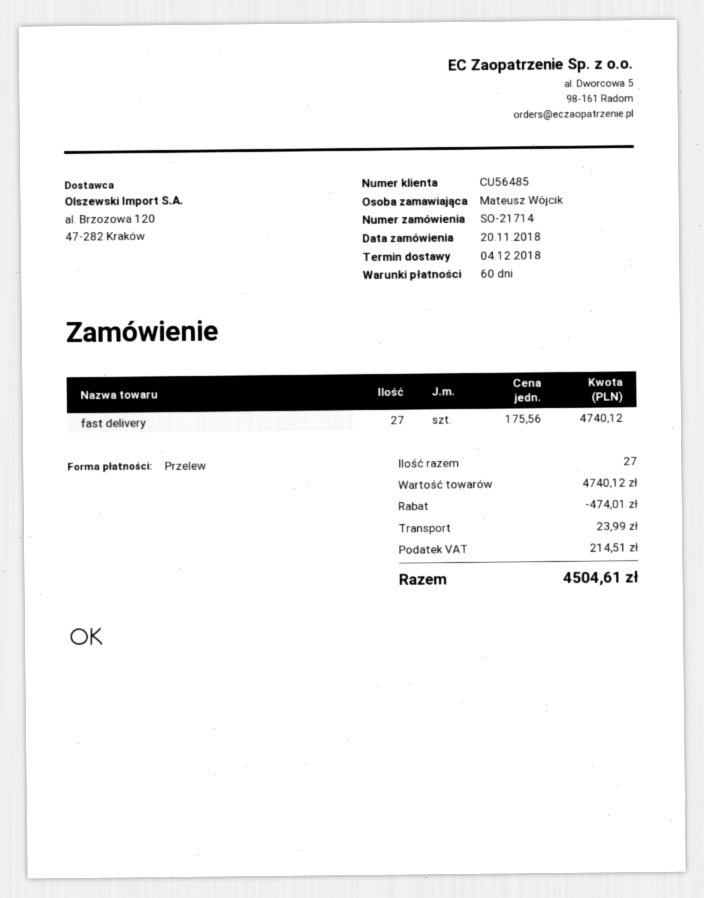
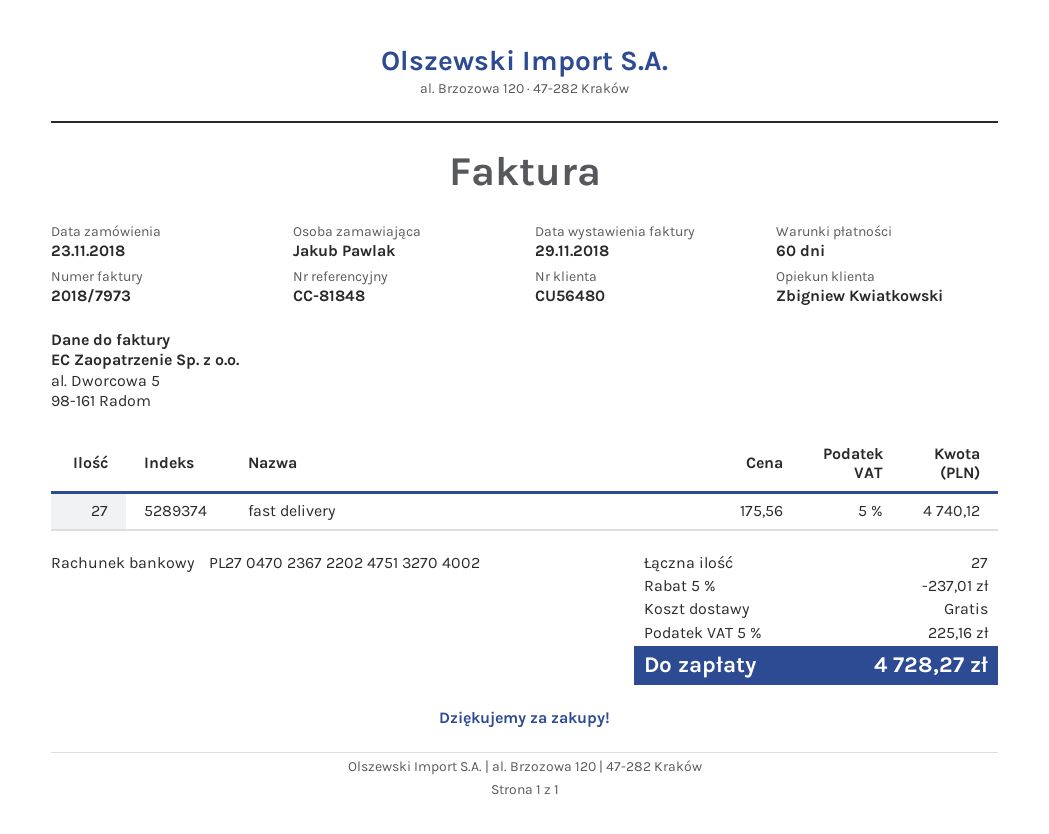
order date: 2018-11-20 -> 2018-11-23
customer number: CU56485 -> CU56480
ordered by: Mateusz Wójcik -> Jakub Pawlak
discount: 474.01 -> 237.01
shipping: 23.99 -> 0.00
tax: 214.51 -> 225.16
total: 4504.61 -> 4728.27

